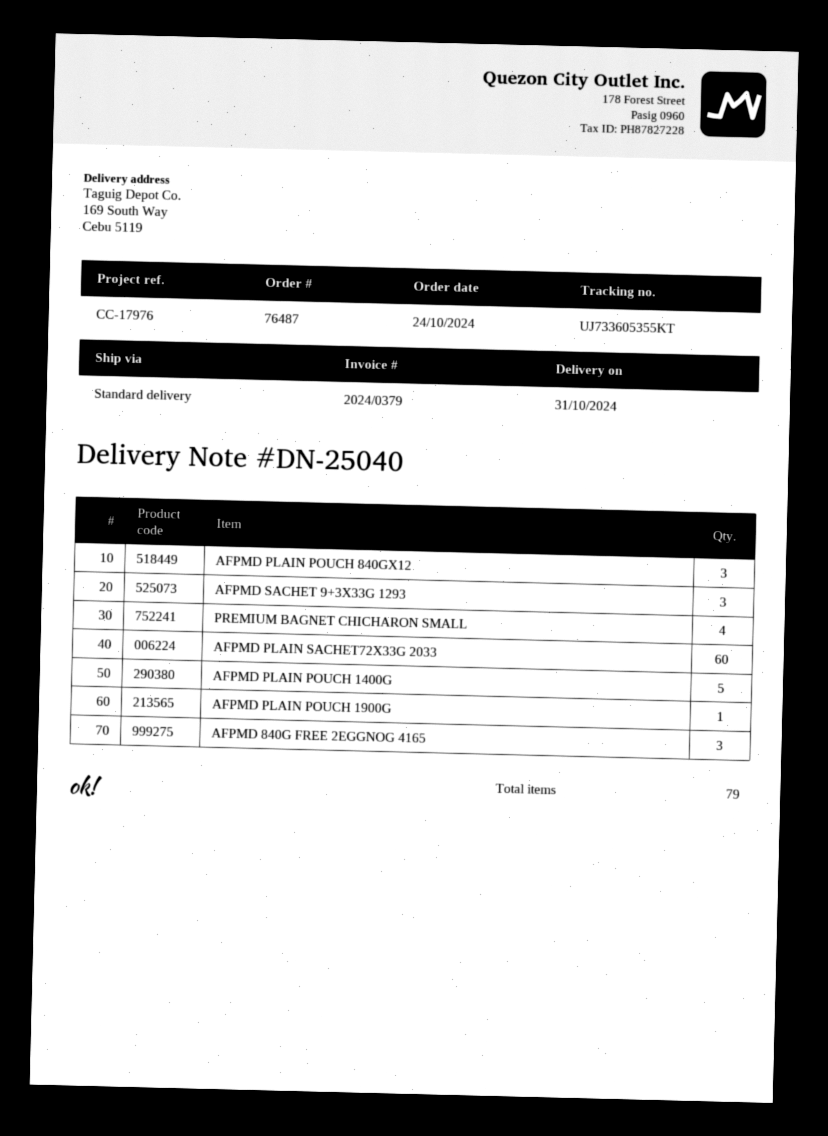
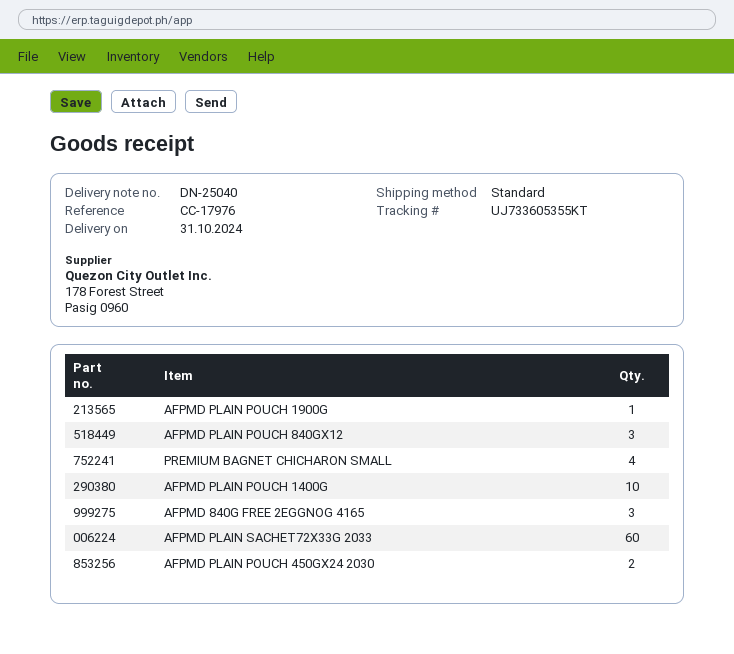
AFPMD SACHET 9+3X33G 1293: 3 -> none
AFPMD PLAIN POUCH 1400G: 5 -> 10
AFPMD PLAIN POUCH 450GX24 2030: none -> 2

